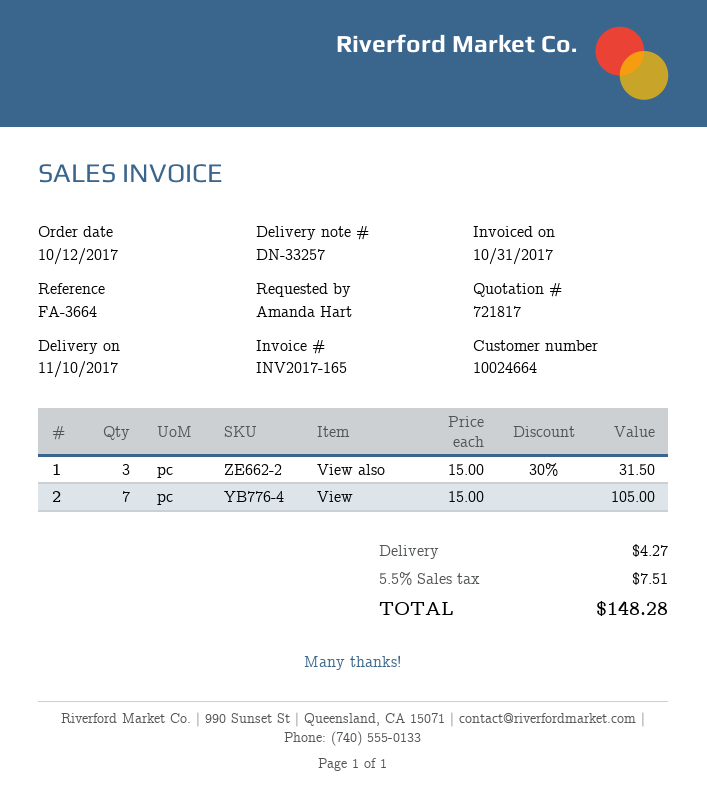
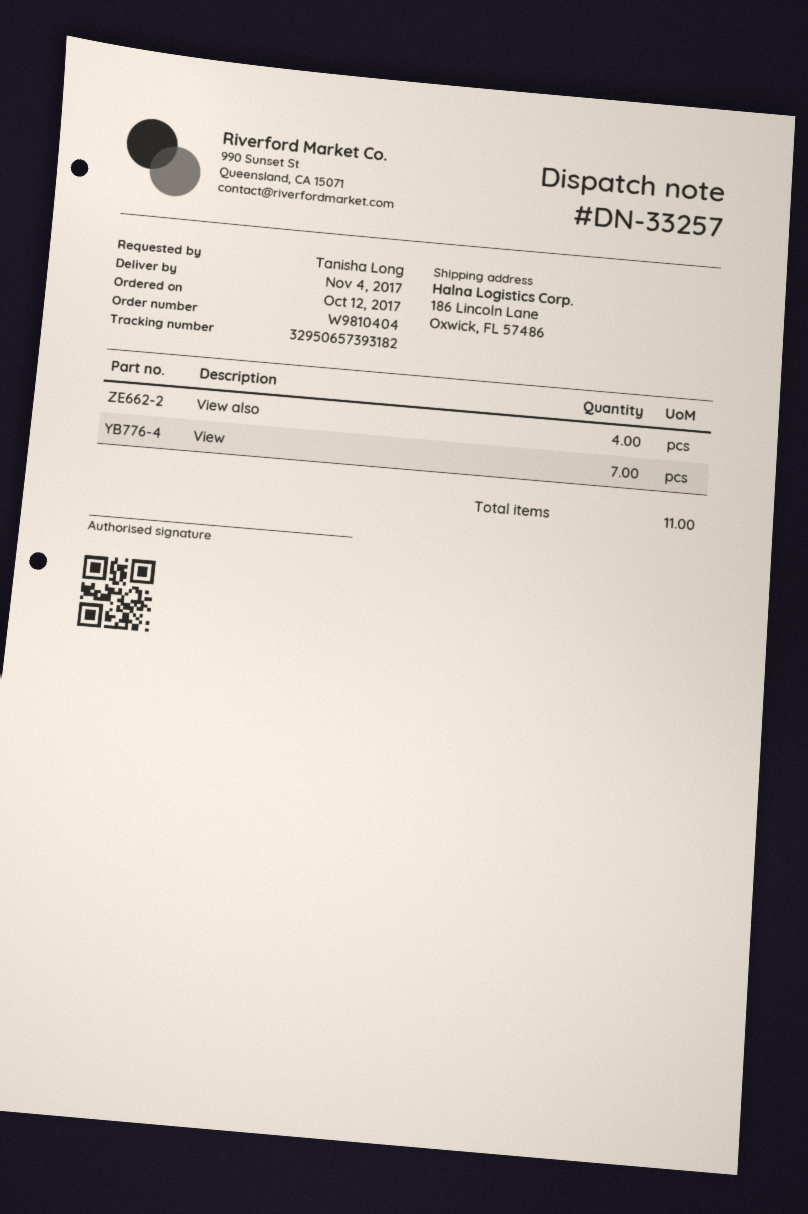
delivery date: 2017-11-10 -> 2017-11-04
ordered by: Amanda Hart -> Tanisha Long
View also: 3 -> 4

